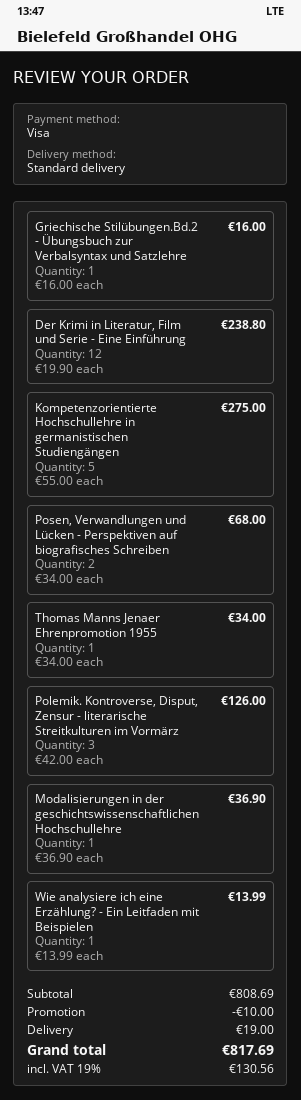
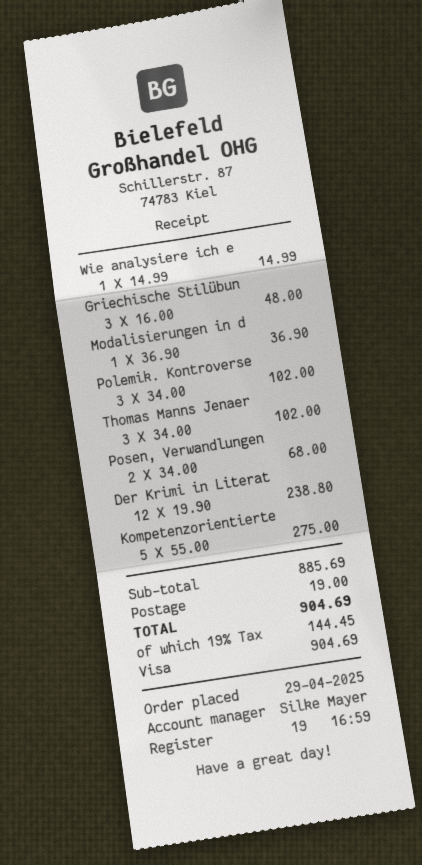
Griechische Stilübungen.Bd.2 - Übungsbuch zur Verbalsyntax und Satzlehre: 1 x 16.00 = 16.00 -> 3 x 16.00 = 48.00
Thomas Manns Jenaer Ehrenpromotion 1955: 1 x 34.00 = 34.00 -> 3 x 34.00 = 102.00
Polemik. Kontroverse, Disput, Zensur - literarische Streitkulturen im Vormärz: 3 x 42.00 = 126.00 -> 3 x 34.00 = 102.00
Wie analysiere ich eine Erzählung? - Ein Leitfaden mit Beispielen: 1 x 13.99 = 13.99 -> 1 x 14.99 = 14.99
subtotal: 808.69 -> 885.69
discount: 10.00 -> none
tax: 19% = 130.56 -> 19% = 144.45
total: 817.69 -> 904.69

